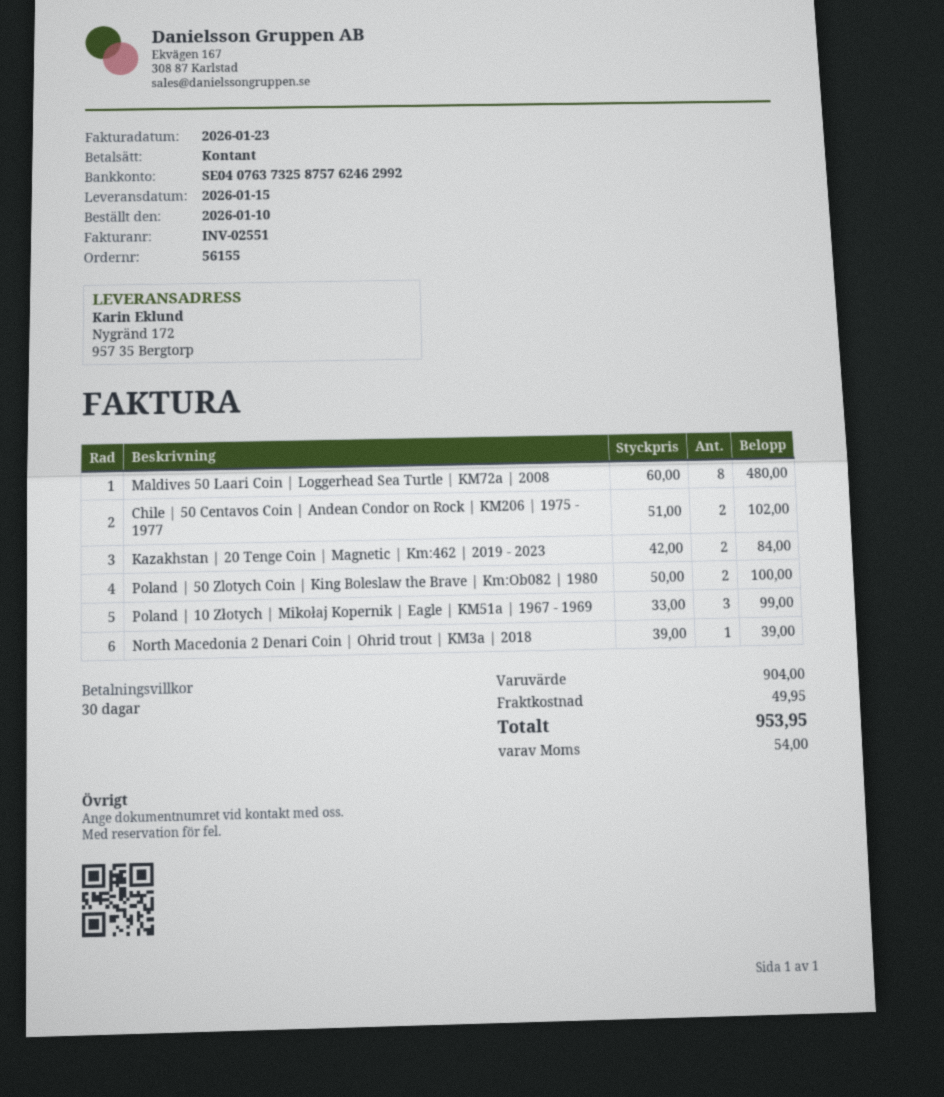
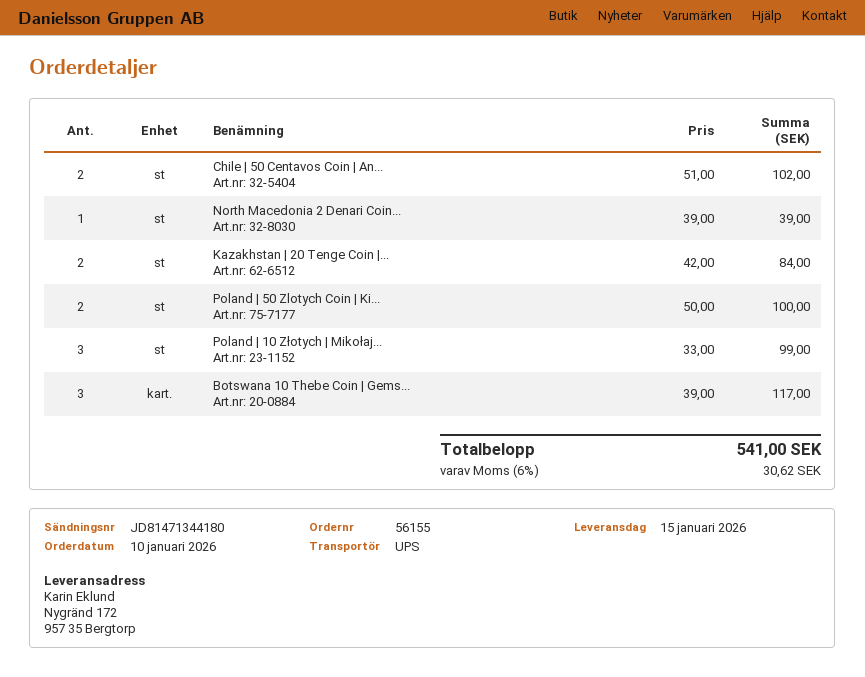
Maldives 50 Laari Coin | Loggerhead Sea Turtle | KM72a | 2008: 8 x 60.00 = 480.00 -> none
Botswana 10 Thebe Coin | Gems...: none -> 3 x 39.00 = 117.00
shipping: 49.95 -> none
tax: 54.00 -> 30.62
total: 953.95 -> 541.00

